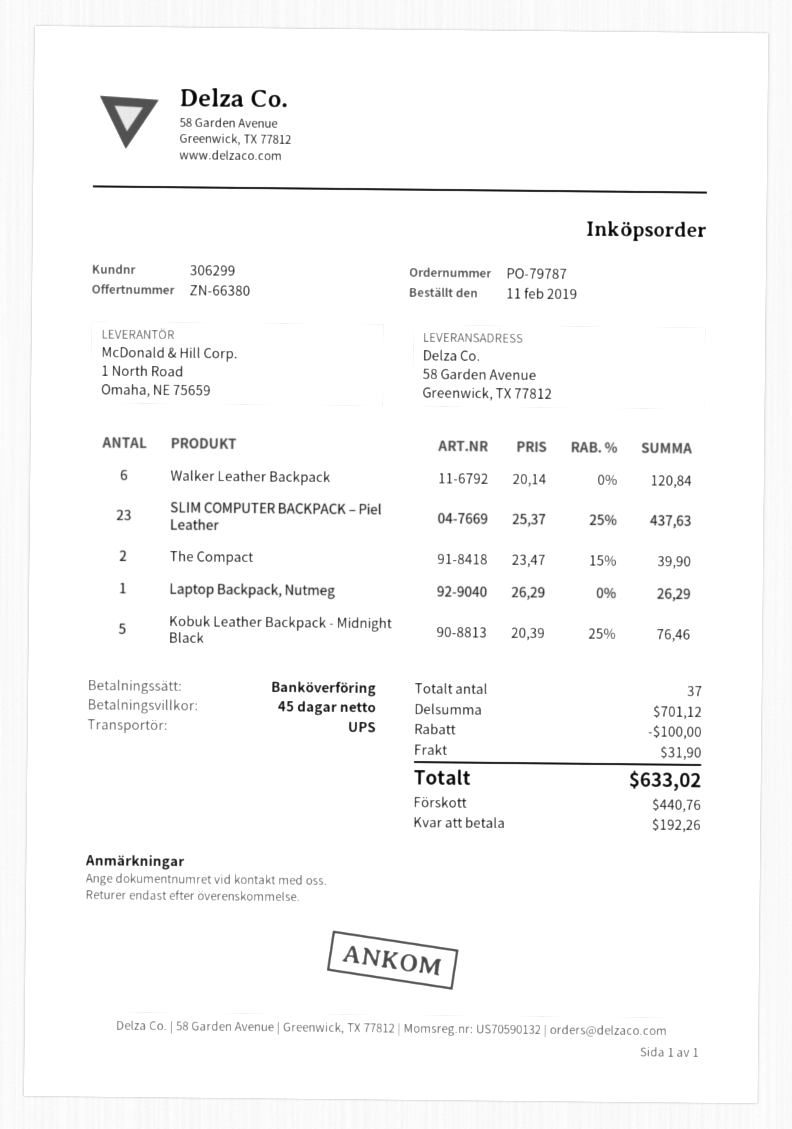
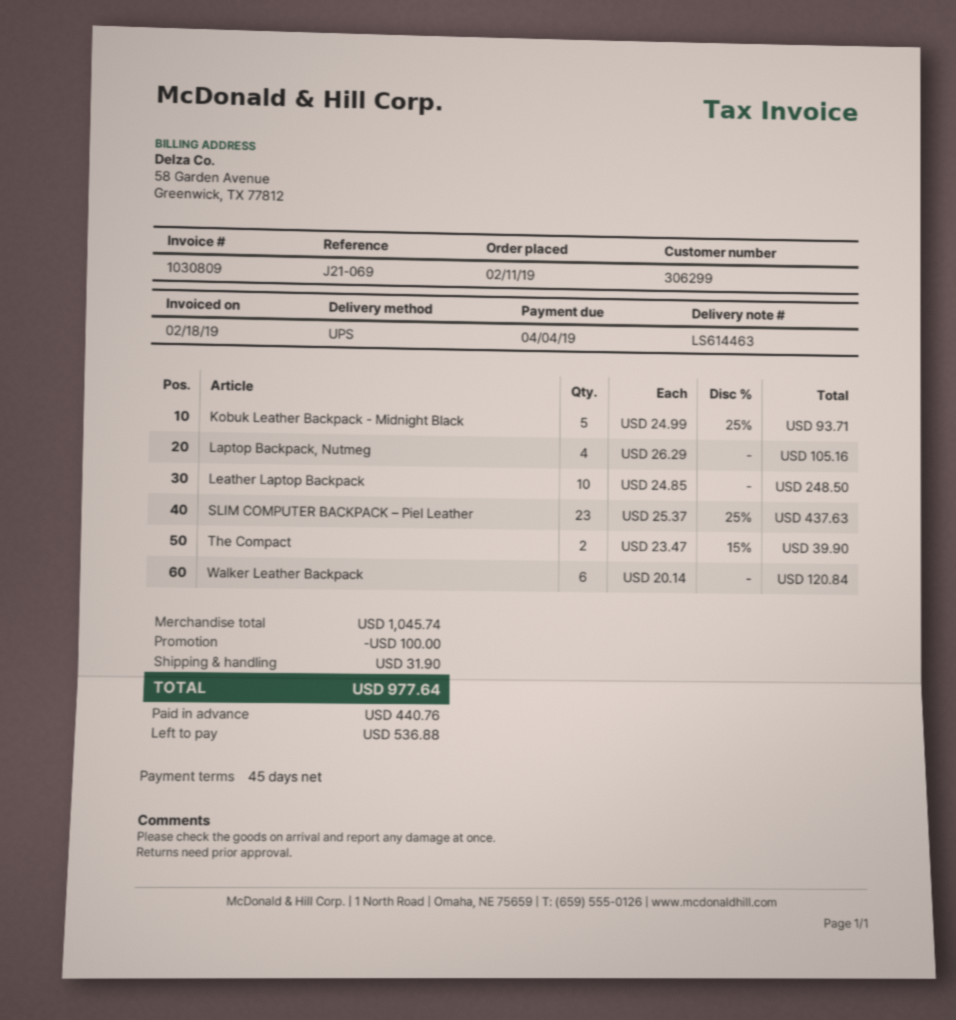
Laptop Backpack, Nutmeg: 1 x 26.29 = 26.29 -> 4 x 26.29 = 105.16
Kobuk Leather Backpack - Midnight Black: 5 x 20.39 - 25% = 76.46 -> 5 x 24.99 - 25% = 93.71
Leather Laptop Backpack: none -> 10 x 24.85 = 248.50
subtotal: 701.12 -> 1045.74
total: 633.02 -> 977.64
balance: 192.26 -> 536.88

